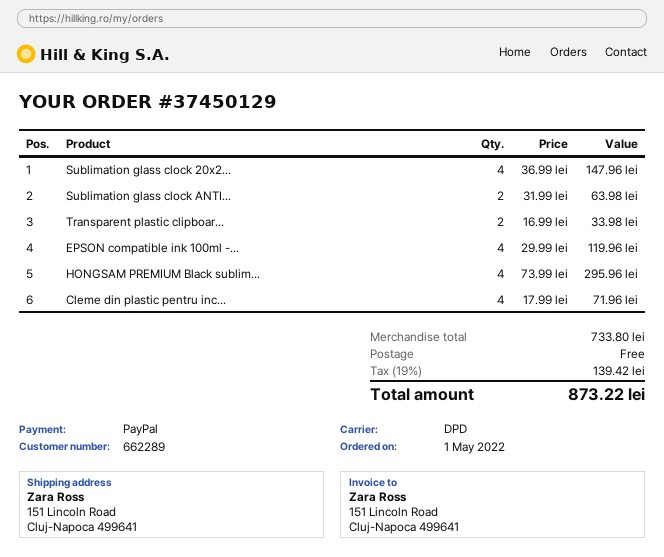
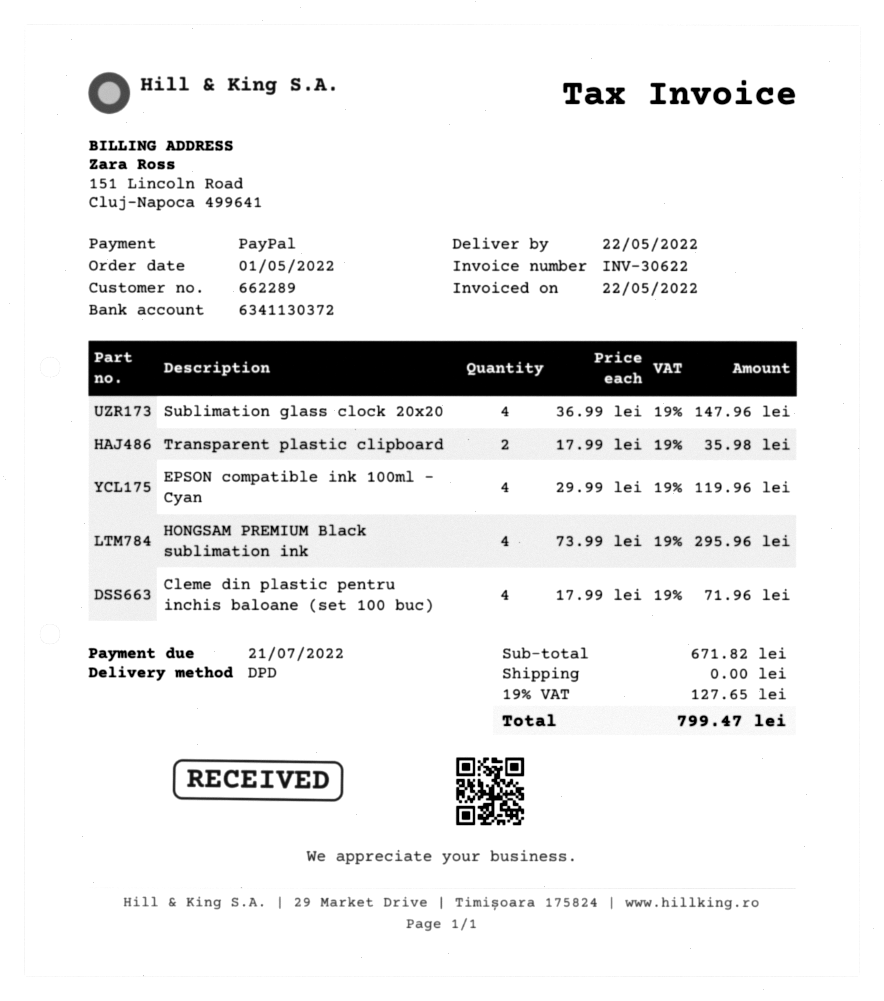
Sublimation glass clock ANTI...: 2 x 31.99 = 63.98 -> none
Transparent plastic clipboar...: 2 x 16.99 = 33.98 -> 2 x 17.99 = 35.98
subtotal: 733.80 -> 671.82
tax: 19% = 139.42 -> 19% = 127.65
total: 873.22 -> 799.47

